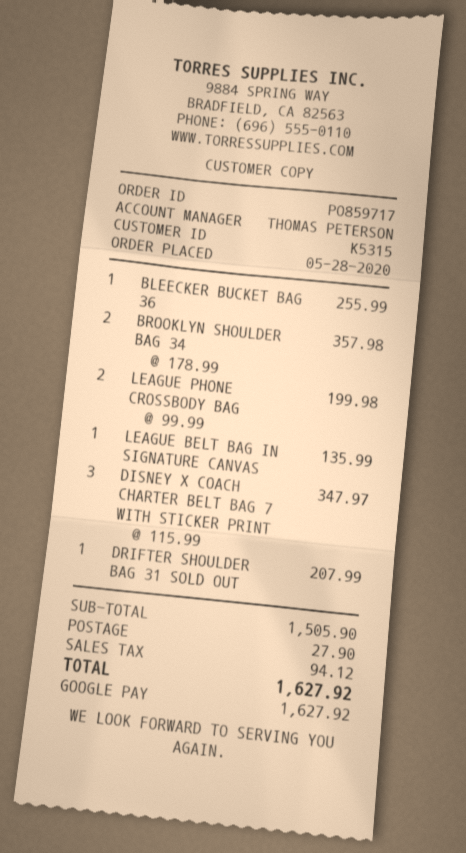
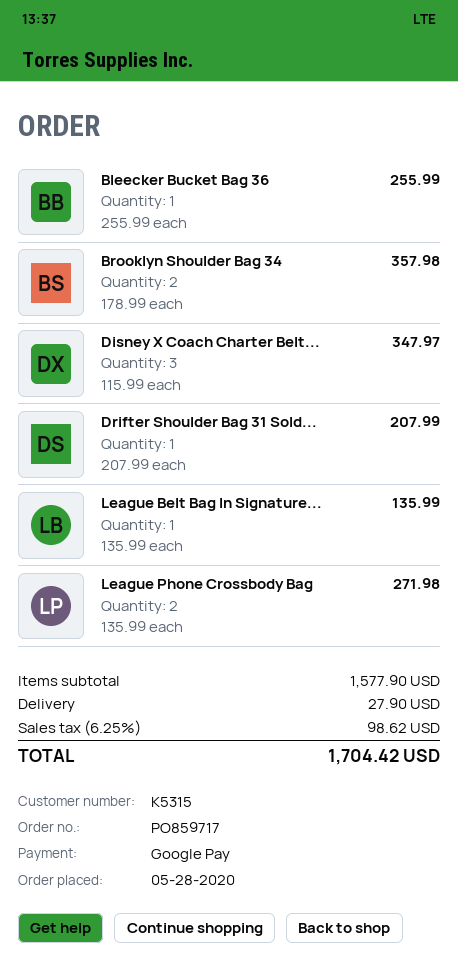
LEAGUE PHONE CROSSBODY BAG: 2 x 99.99 = 199.98 -> 2 x 135.99 = 271.98
subtotal: 1505.90 -> 1577.90
tax: 94.12 -> 98.62
total: 1627.92 -> 1704.42

